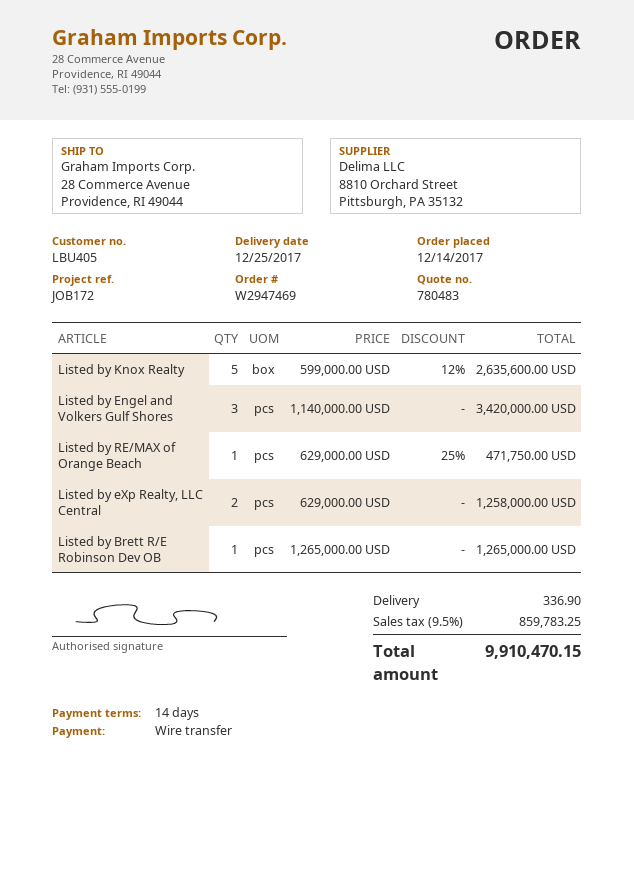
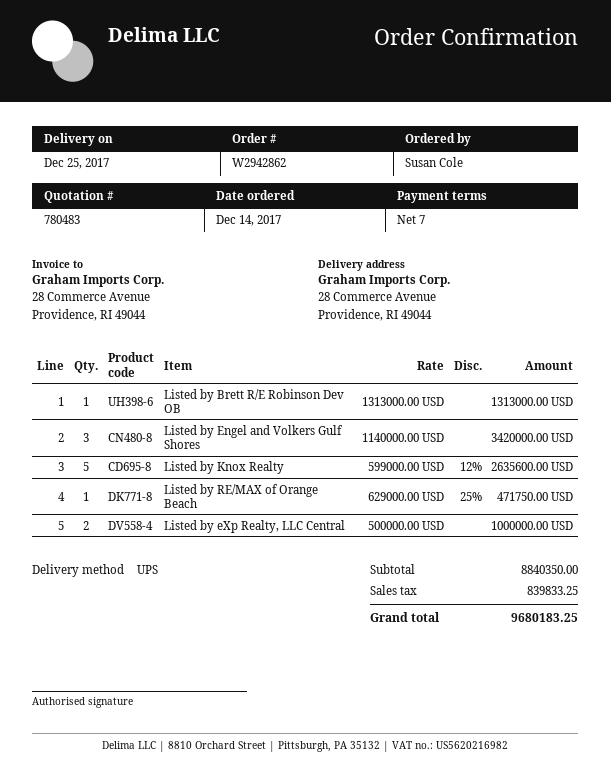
order number: W2947469 -> W2942862
payment terms: 14 days -> 7 days
Listed by eXp Realty, LLC Central: 2 x 629000.00 = 1258000.00 -> 2 x 500000.00 = 1000000.00
Listed by Brett R/E Robinson Dev OB: 1 x 1265000.00 = 1265000.00 -> 1 x 1313000.00 = 1313000.00
shipping: 336.90 -> none
tax: 859783.25 -> 839833.25
total: 9910470.15 -> 9680183.25

